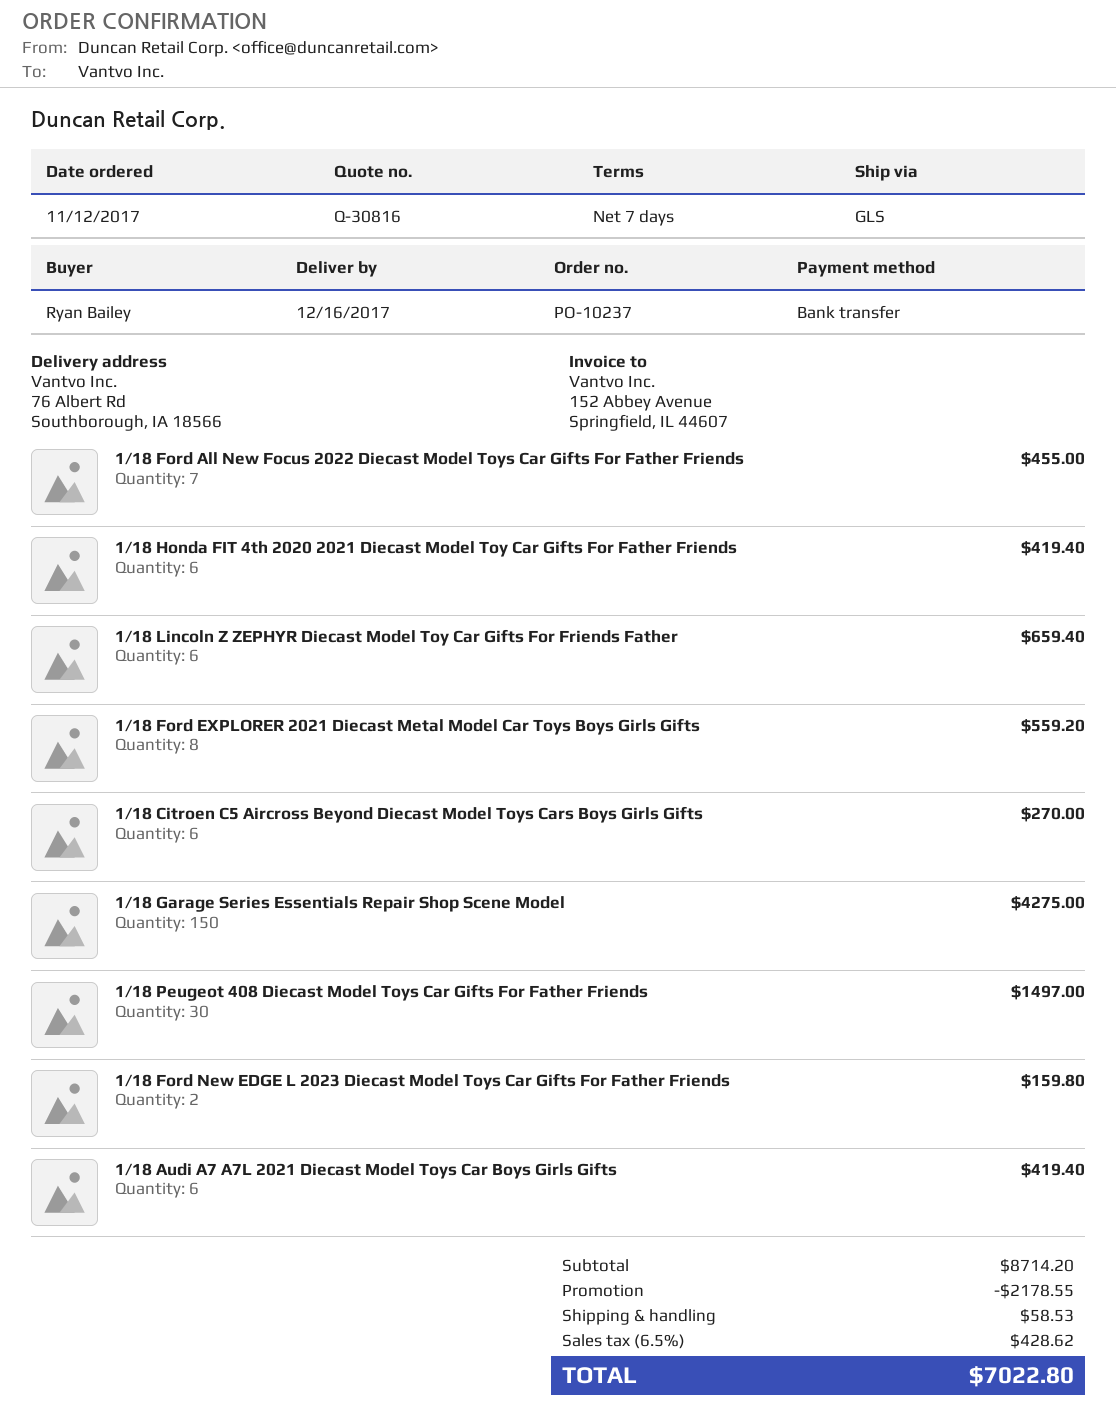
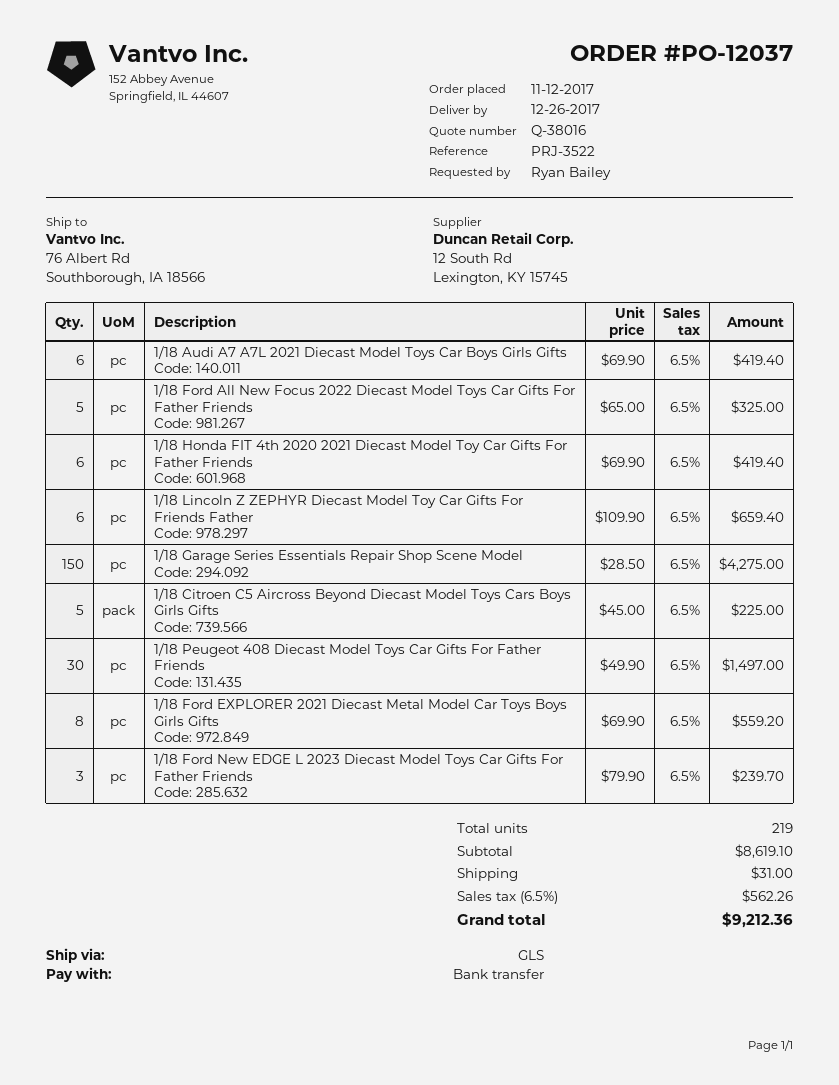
quote number: Q-30816 -> Q-38016
order number: PO-10237 -> PO-12037
delivery date: 2017-12-16 -> 2017-12-26
1/18 Ford All New Focus 2022 Diecast Model Toys Car Gifts For Father Friends: 7 for 455.00 -> 5 for 325.00
1/18 Citroen C5 Aircross Beyond Diecast Model Toys Cars Boys Girls Gifts: 6 for 270.00 -> 5 for 225.00
1/18 Ford New EDGE L 2023 Diecast Model Toys Car Gifts For Father Friends: 2 for 159.80 -> 3 for 239.70
subtotal: 8714.20 -> 8619.10
discount: 2178.55 -> none
shipping: 58.53 -> 31.00
tax: 6.5% = 428.62 -> 6.5% = 562.26
total: 7022.80 -> 9212.36

